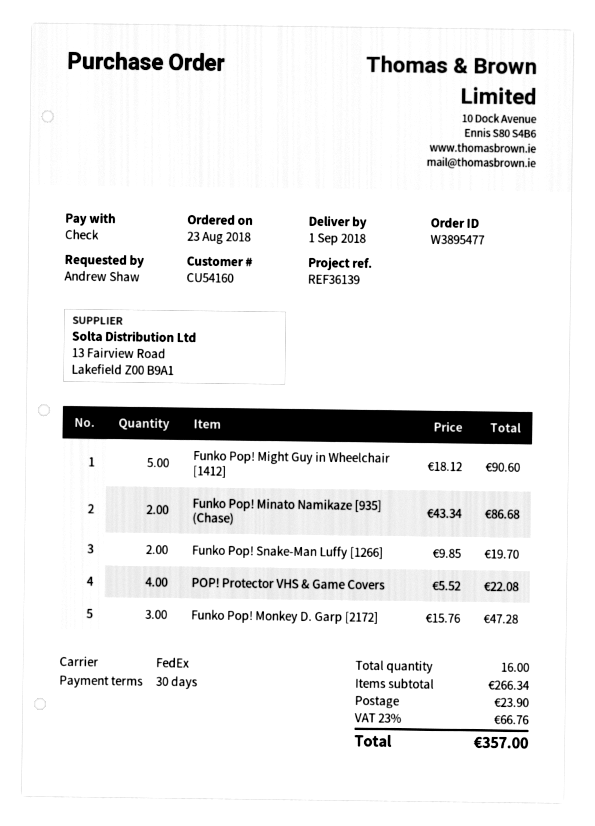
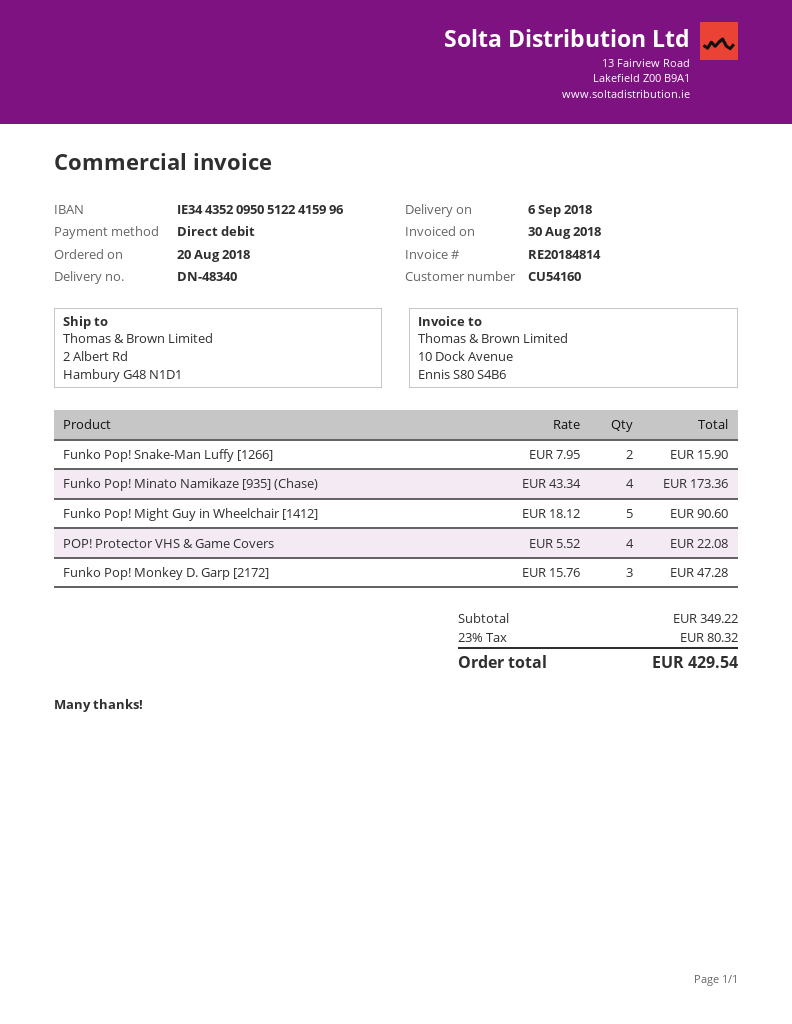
order date: 2018-08-23 -> 2018-08-20
delivery date: 2018-09-01 -> 2018-09-06
payment method: cheque -> direct debit
Funko Pop! Minato Namikaze [935] (Chase): 2 x 43.34 = 86.68 -> 4 x 43.34 = 173.36
Funko Pop! Snake-Man Luffy [1266]: 2 x 9.85 = 19.70 -> 2 x 7.95 = 15.90
subtotal: 266.34 -> 349.22
shipping: 23.90 -> none
tax: 23% = 66.76 -> 23% = 80.32
total: 357.00 -> 429.54

